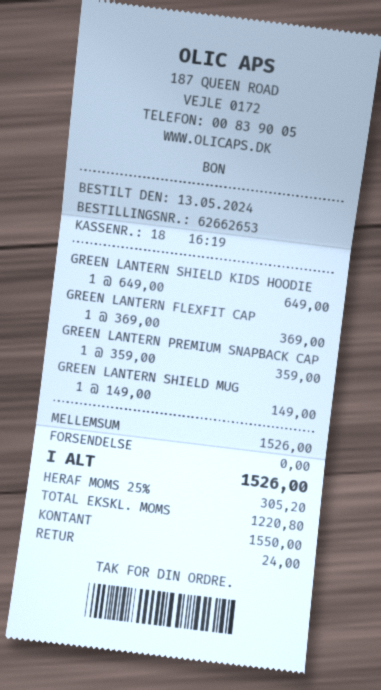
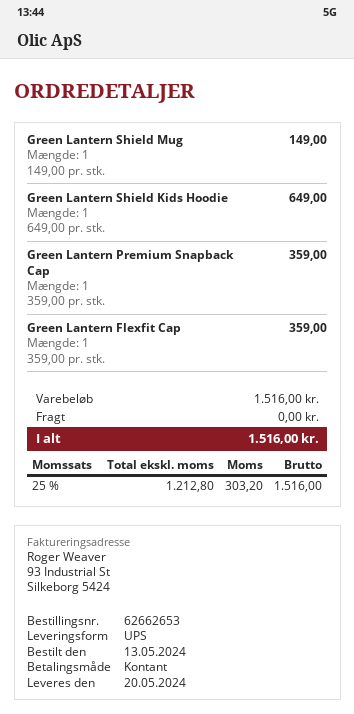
GREEN LANTERN FLEXFIT CAP: 1 x 369.00 = 369.00 -> 1 x 359.00 = 359.00
subtotal: 1526.00 -> 1516.00
net: 1220.80 -> 1212.80
tax: 25% = 305.20 -> 25% = 303.20
total: 1526.00 -> 1516.00

